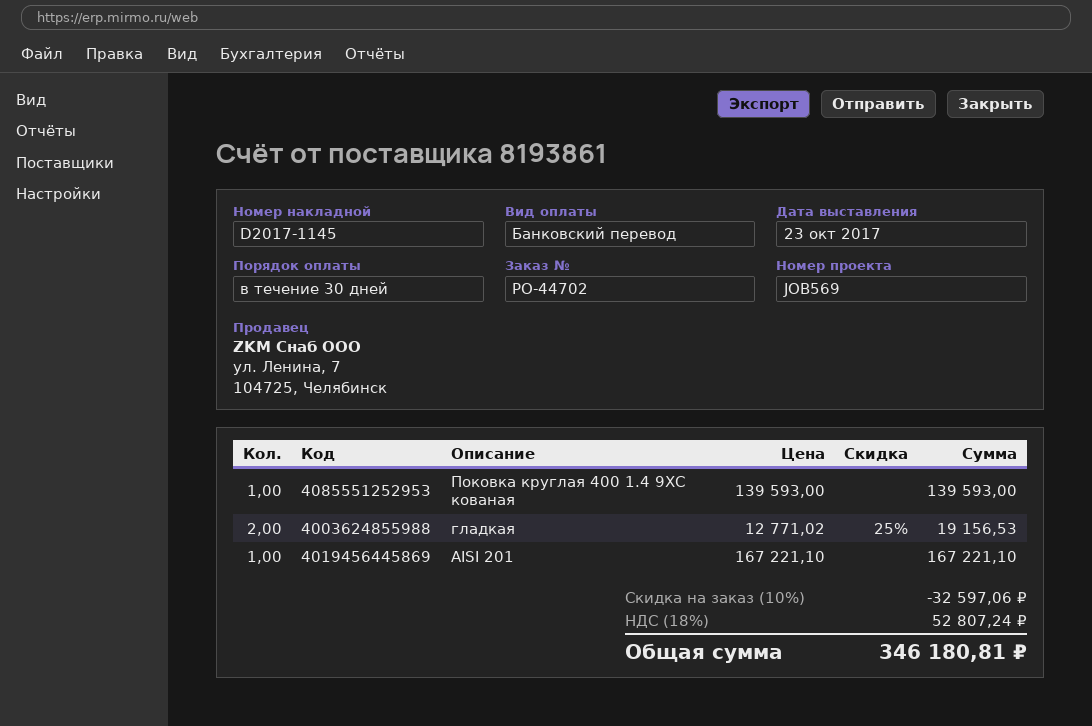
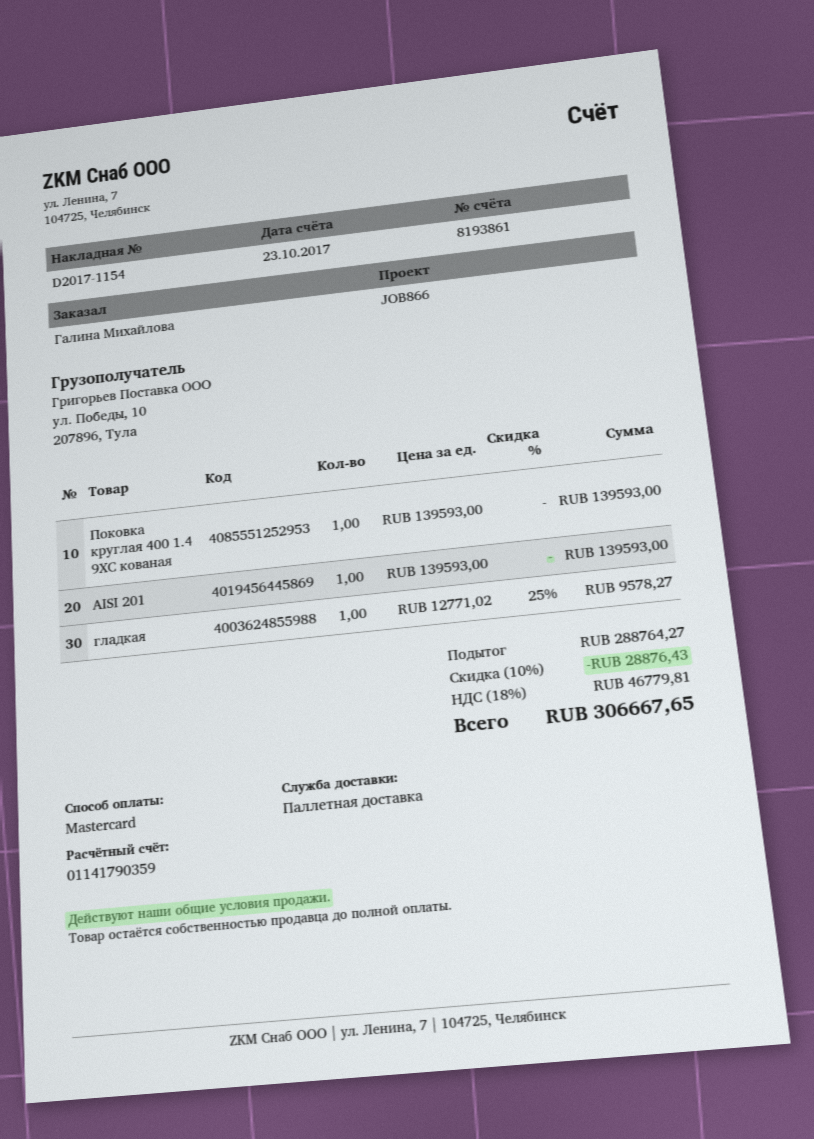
delivery note number: D2017-1145 -> D2017-1154
reference: JOB569 -> JOB866
payment method: bank transfer -> Mastercard
гладкая: 2 x 12771.02 - 25% = 19156.53 -> 1 x 12771.02 - 25% = 9578.27
AISI 201: 1 x 167221.10 = 167221.10 -> 1 x 139593.00 = 139593.00
discount: 10% = 32597.06 -> 10% = 28876.43
tax: 18% = 52807.24 -> 18% = 46779.81
total: 346180.81 -> 306667.65

